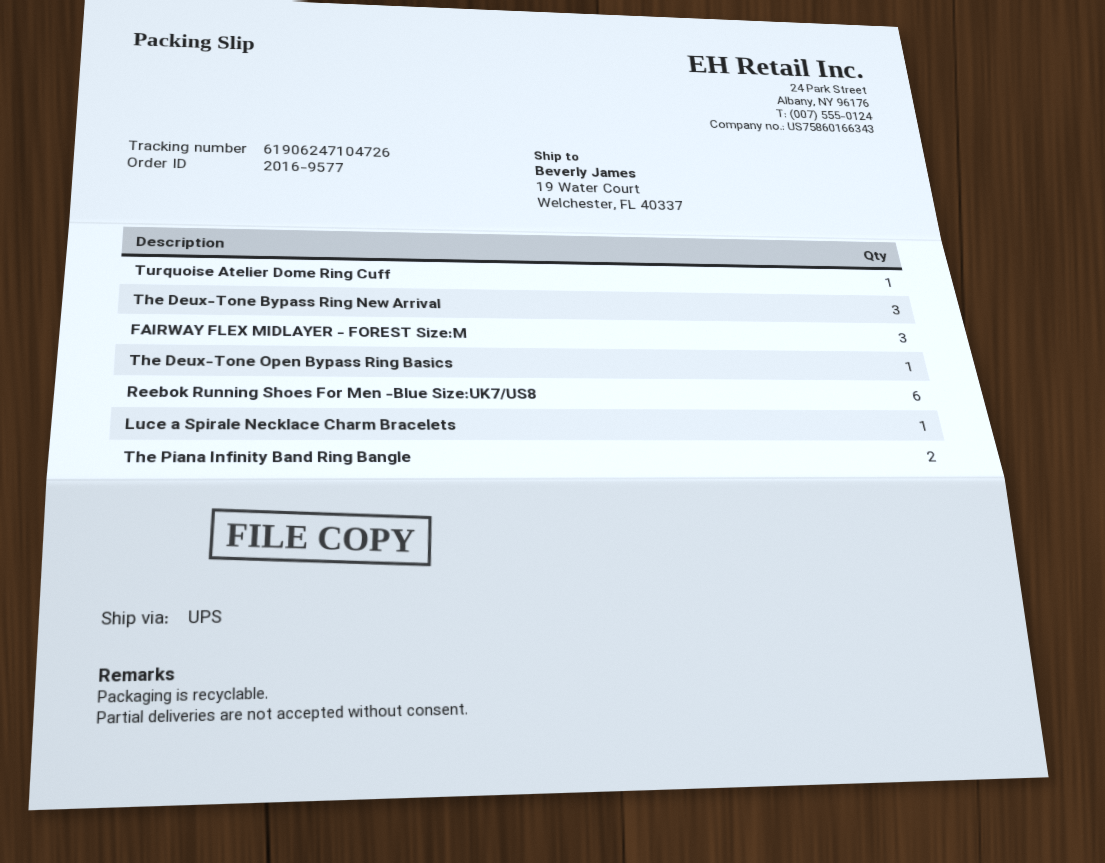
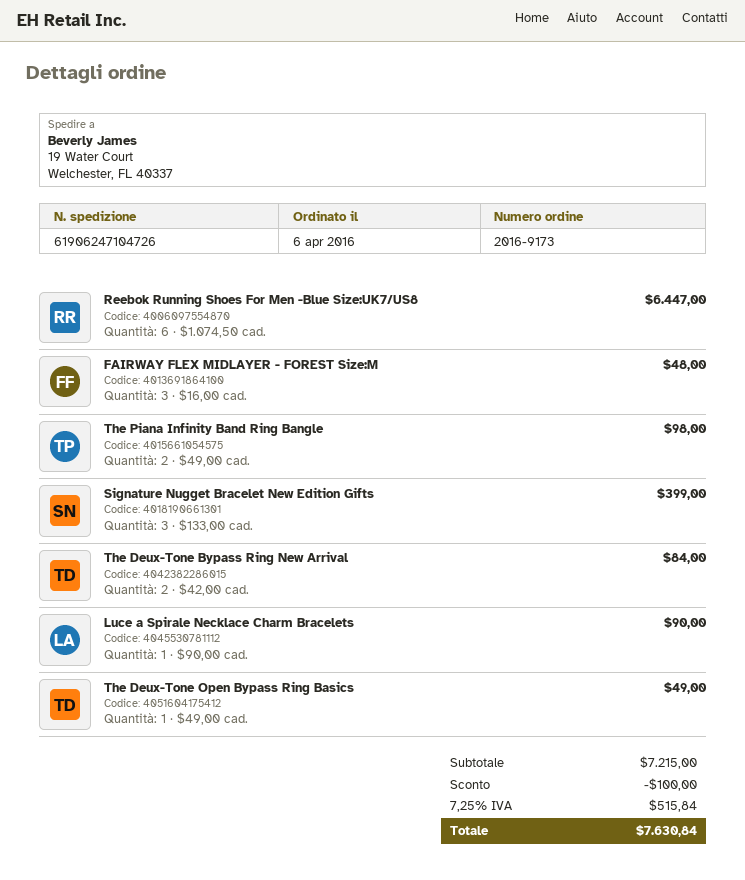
order number: 2016-9577 -> 2016-9173
Turquoise Atelier Dome Ring Cuff: 1 -> none
The Deux-Tone Bypass Ring New Arrival: 3 -> 2
Signature Nugget Bracelet New Edition Gifts: none -> 3

